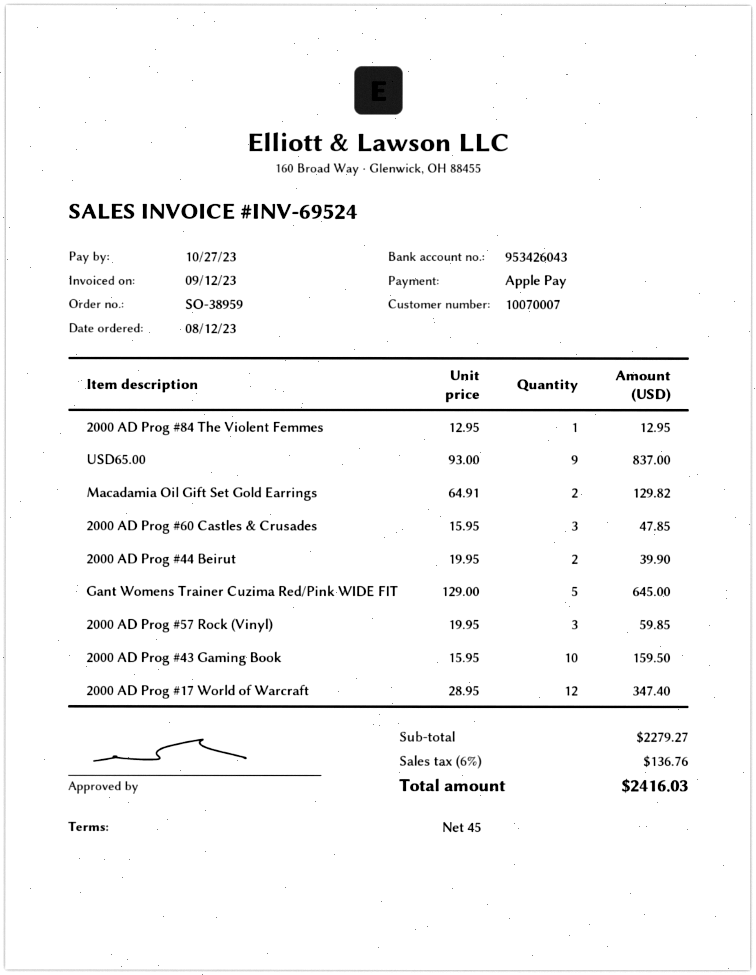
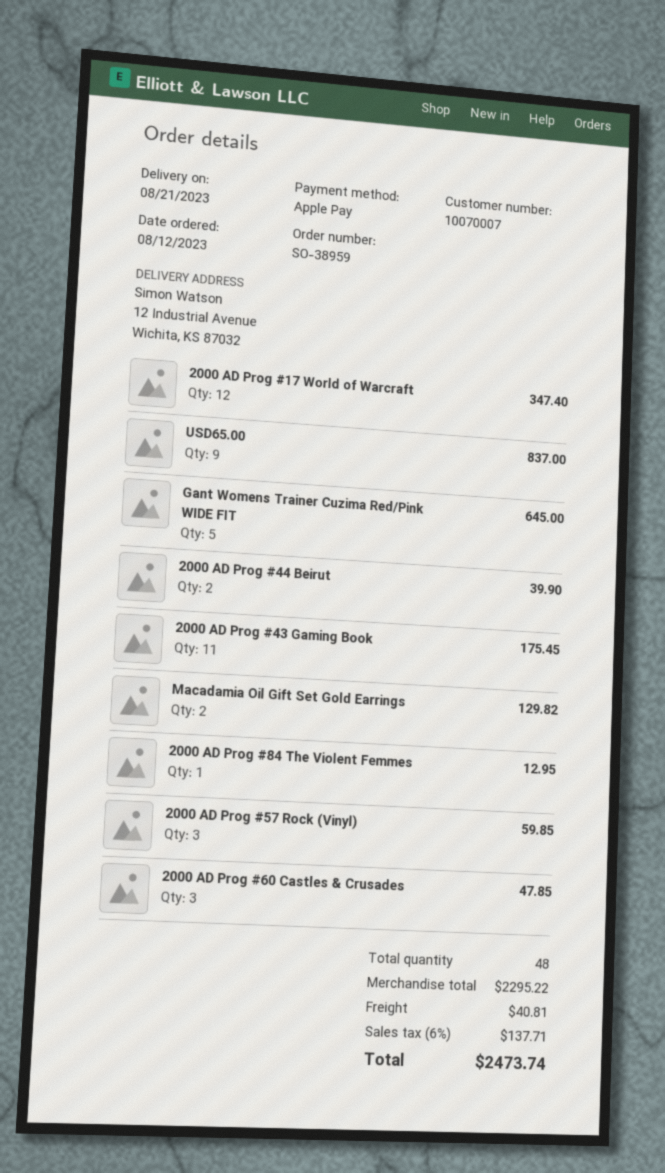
2000 AD Prog #43 Gaming Book: 10 for 159.50 -> 11 for 175.45
subtotal: 2279.27 -> 2295.22
shipping: none -> 40.81
tax: 6% = 136.76 -> 6% = 137.71
total: 2416.03 -> 2473.74

